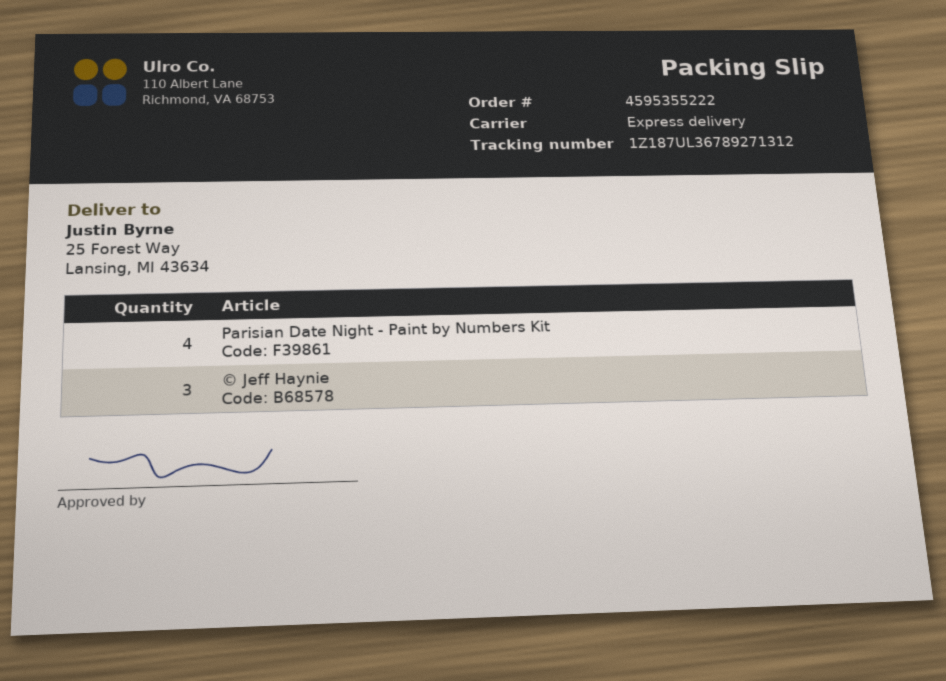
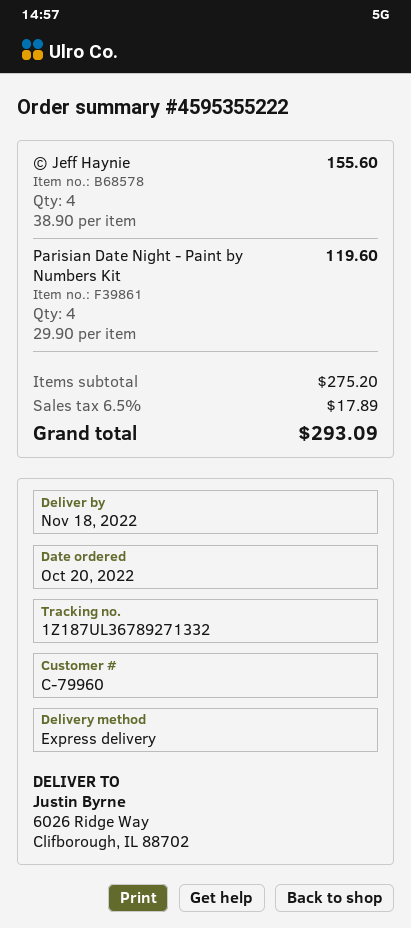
tracking number: 1Z187UL36789271312 -> 1Z187UL36789271332
ship to: 25 Forest Way, Lansing, MI 43634 -> 6026 Ridge Way, Clifborough, IL 88702
© Jeff Haynie: 3 -> 4

